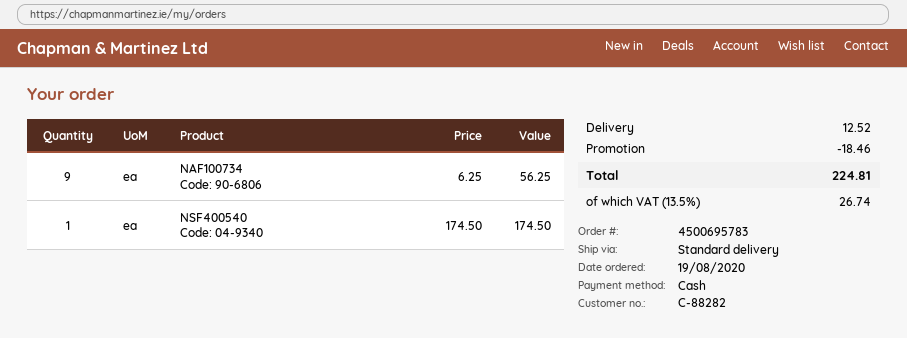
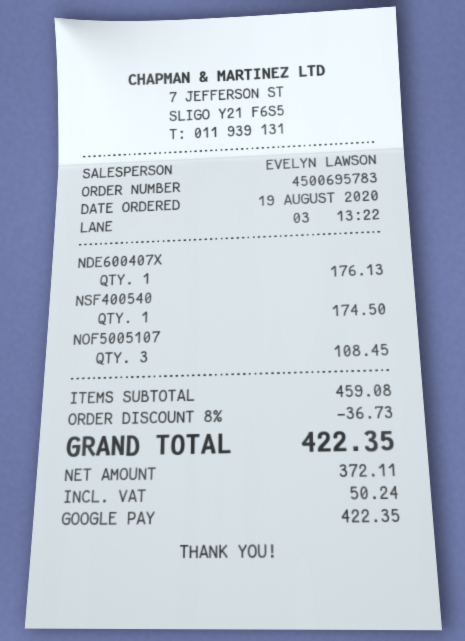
payment method: cash -> Google Pay
NAF100734: 9 for 56.25 -> none
NDE600407X: none -> 1 for 176.13
NOF5005107: none -> 3 for 108.45
discount: 18.46 -> 36.73
shipping: 12.52 -> none
tax: 26.74 -> 50.24
total: 224.81 -> 422.35

